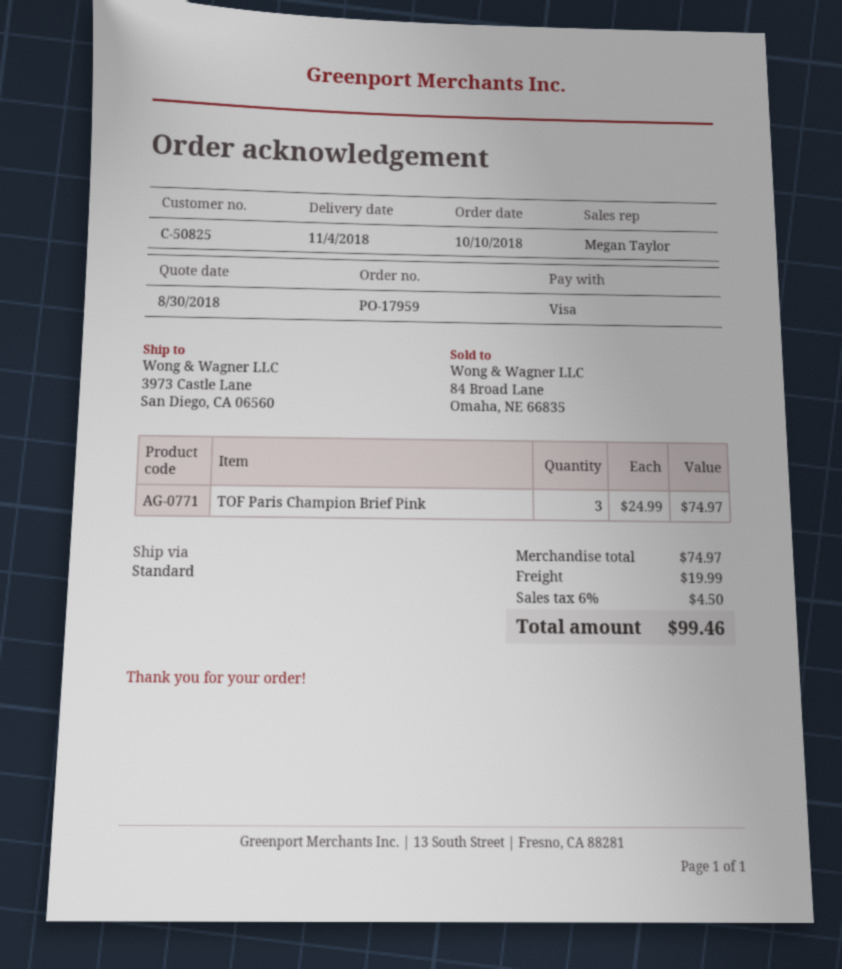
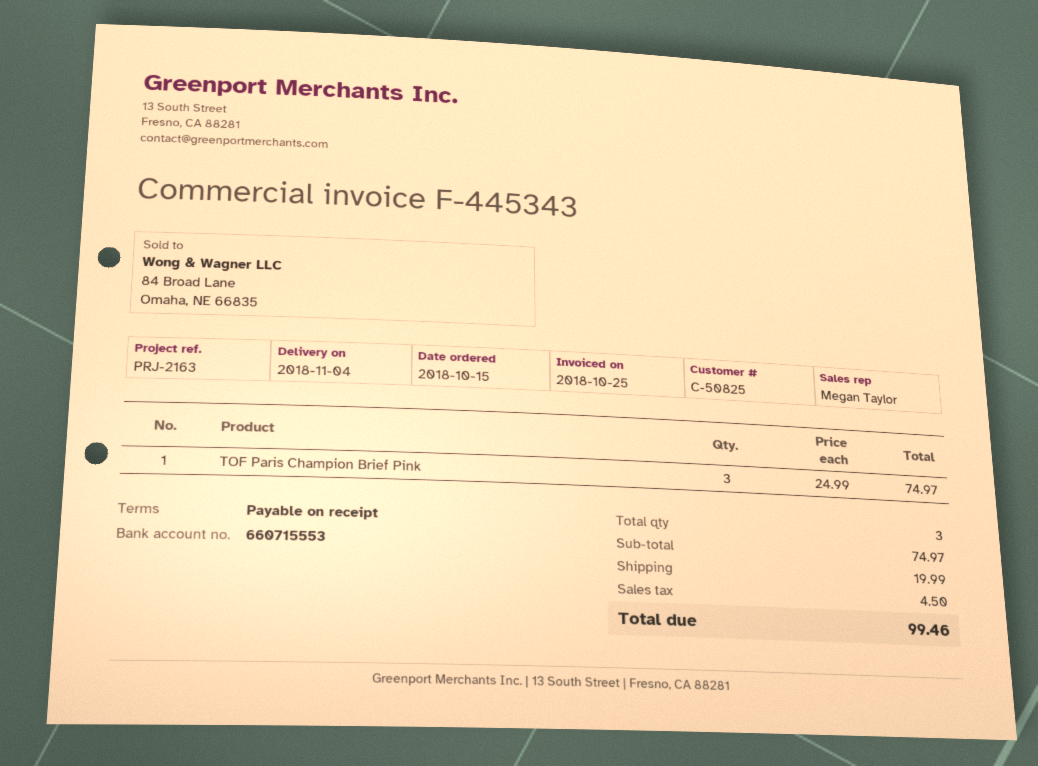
order date: 2018-10-10 -> 2018-10-15

